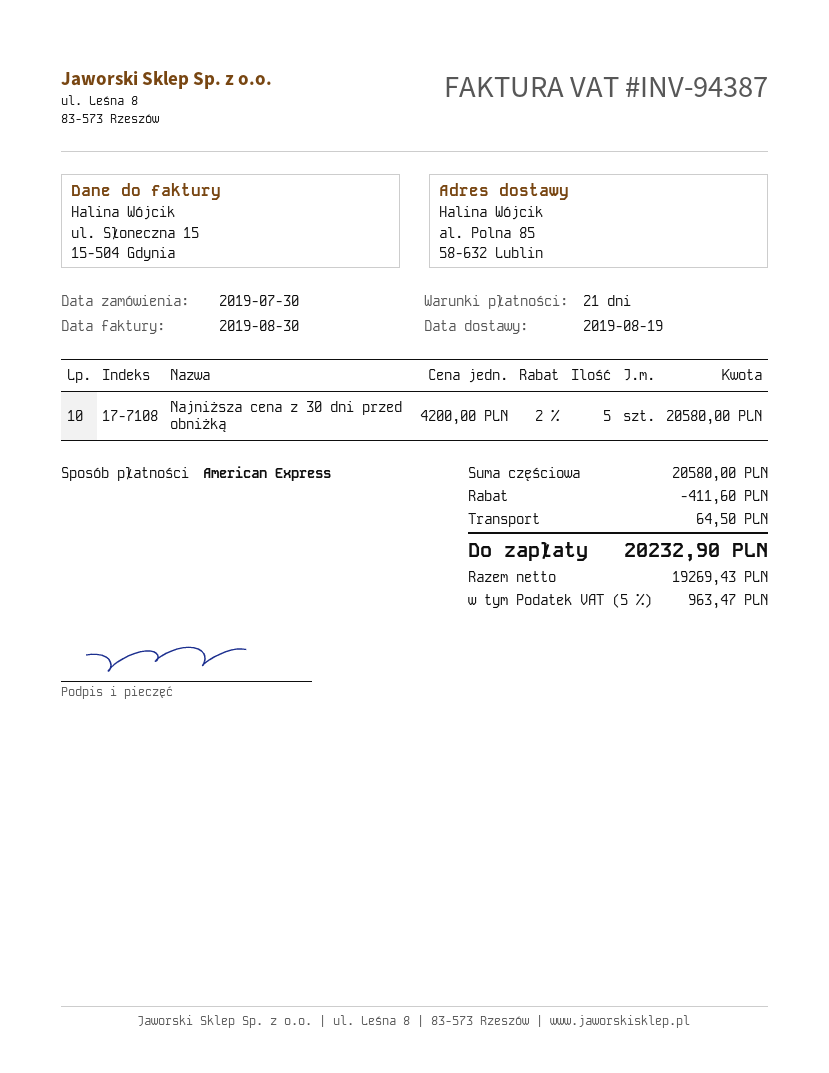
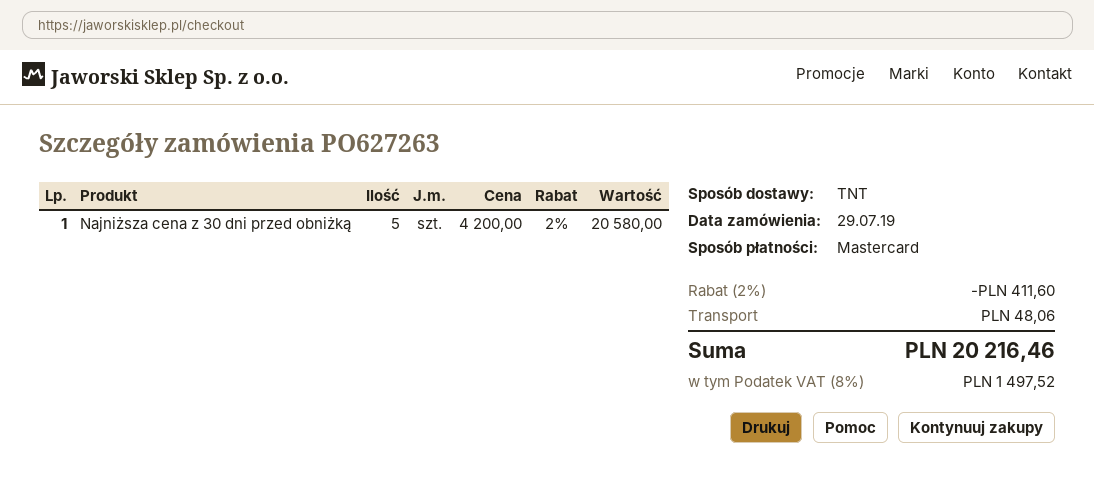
order date: 2019-07-30 -> 2019-07-29
payment method: American Express -> Mastercard
shipping: 64.50 -> 48.06
tax: 5% = 963.47 -> 8% = 1497.52
total: 20232.90 -> 20216.46

